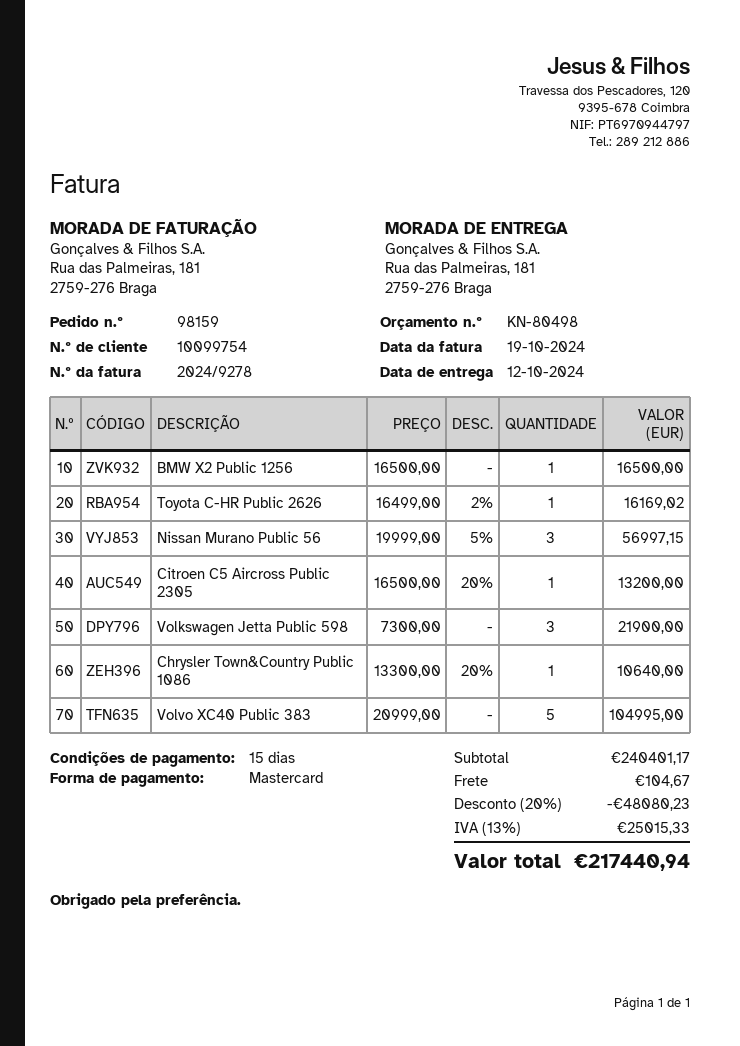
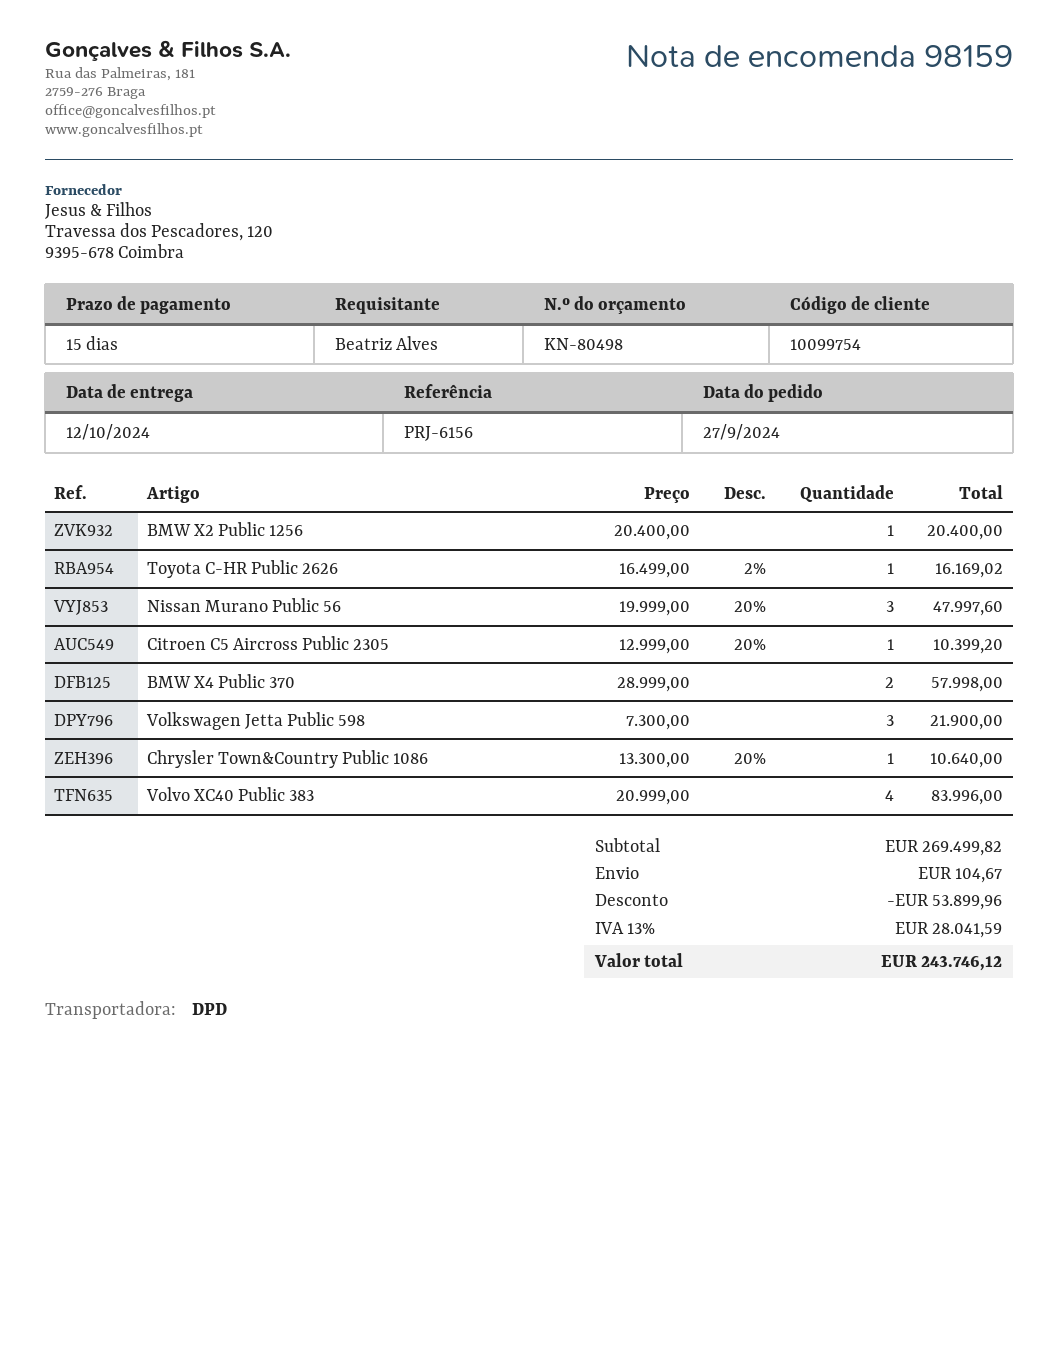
BMW X2 Public 1256: 1 x 16500.00 = 16500.00 -> 1 x 20400.00 = 20400.00
Nissan Murano Public 56: 3 x 19999.00 - 5% = 56997.15 -> 3 x 19999.00 - 20% = 47997.60
Citroen C5 Aircross Public 2305: 1 x 16500.00 - 20% = 13200.00 -> 1 x 12999.00 - 20% = 10399.20
Volvo XC40 Public 383: 5 x 20999.00 = 104995.00 -> 4 x 20999.00 = 83996.00
BMW X4 Public 370: none -> 2 x 28999.00 = 57998.00
subtotal: 240401.17 -> 269499.82
discount: 48080.23 -> 53899.96
tax: 13% = 25015.33 -> 13% = 28041.59
total: 217440.94 -> 243746.12

